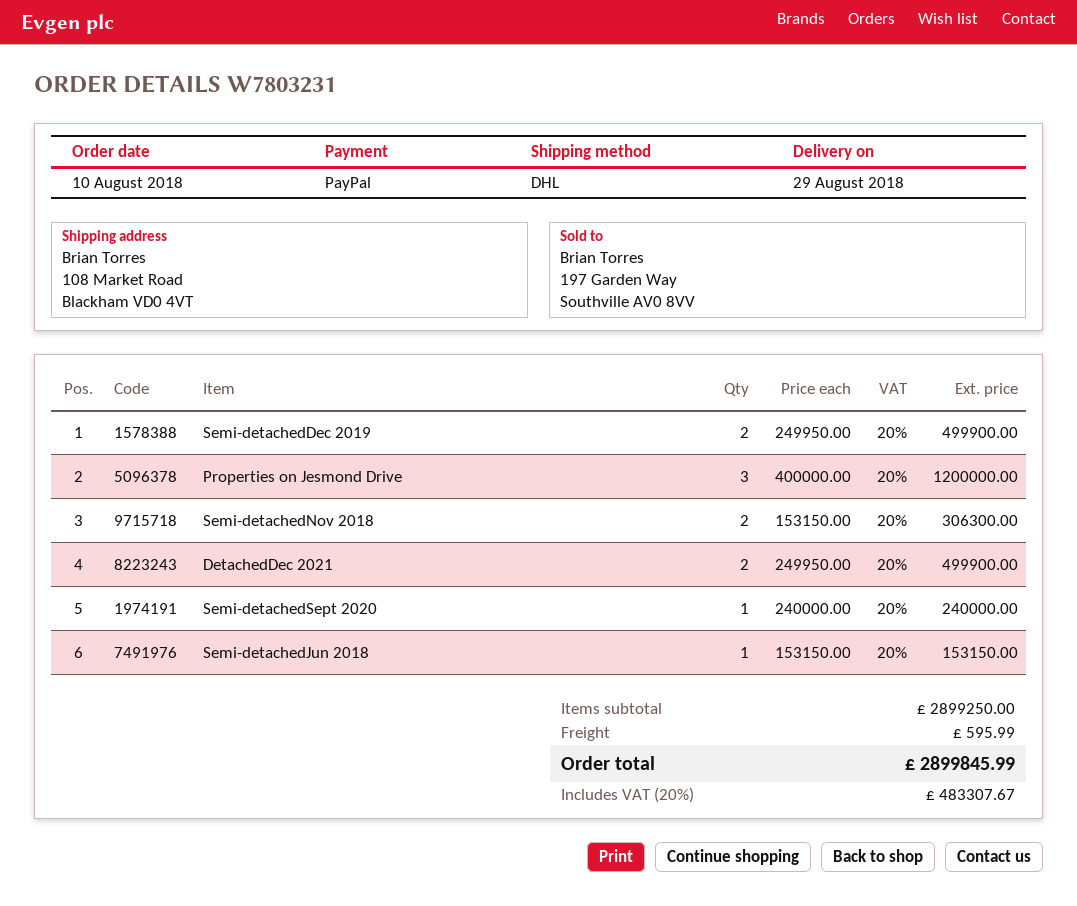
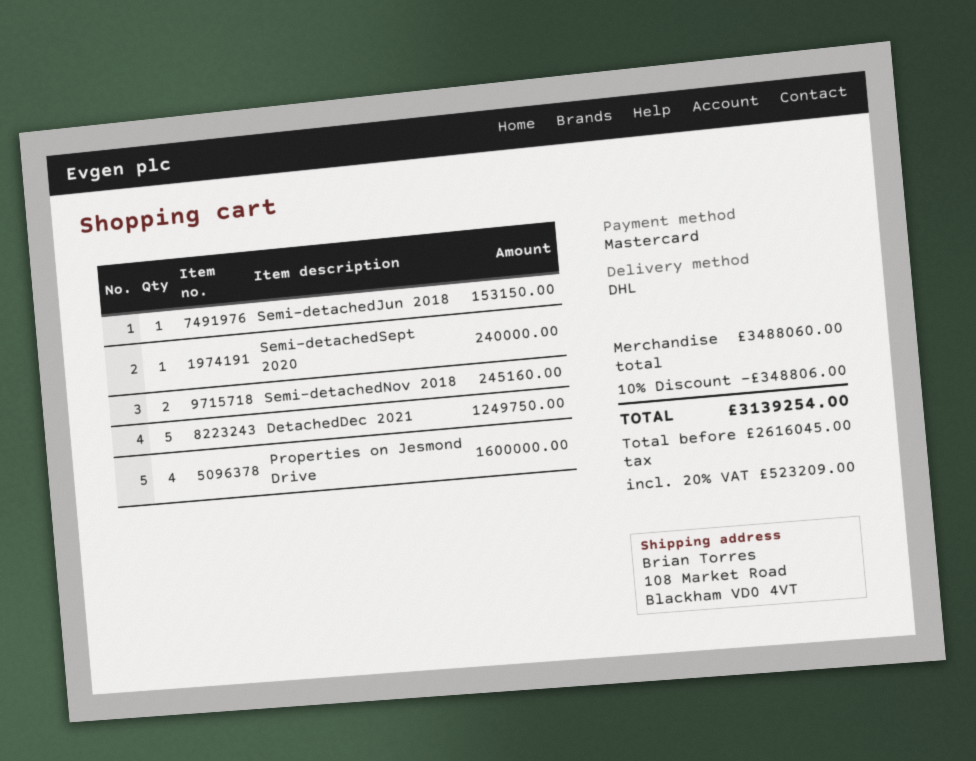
payment method: PayPal -> Mastercard
Semi-detachedDec 2019: 2 for 499900.00 -> none
Properties on Jesmond Drive: 3 for 1200000.00 -> 4 for 1600000.00
Semi-detachedNov 2018: 2 for 306300.00 -> 2 for 245160.00
DetachedDec 2021: 2 for 499900.00 -> 5 for 1249750.00
subtotal: 2899250.00 -> 3488060.00
discount: none -> 10% = 348806.00
shipping: 595.99 -> none
tax: 20% = 483307.67 -> 20% = 523209.00
total: 2899845.99 -> 3139254.00

